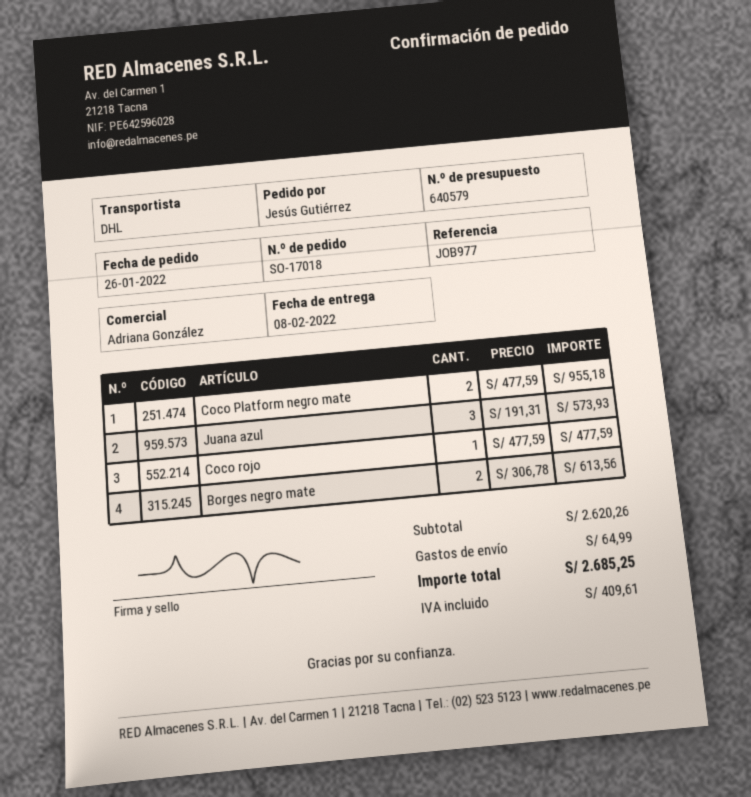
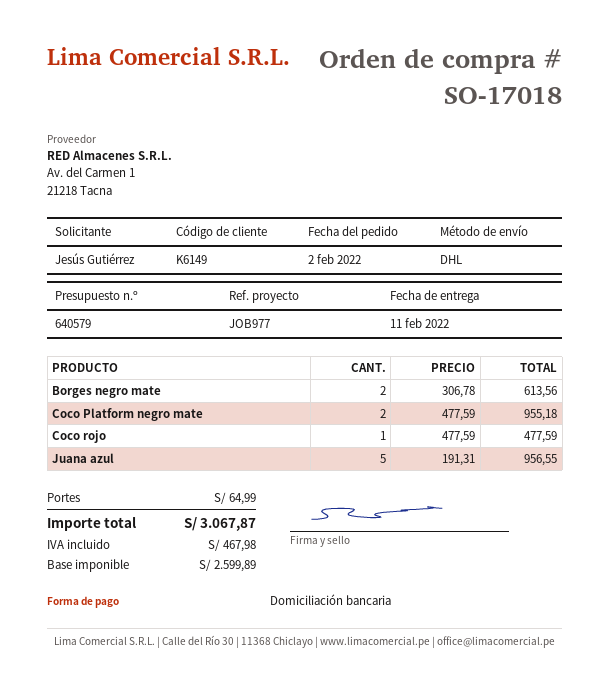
order date: 2022-01-26 -> 2022-02-02
delivery date: 2022-02-08 -> 2022-02-11
Juana azul: 3 x 191.31 = 573.93 -> 5 x 191.31 = 956.55
tax: 409.61 -> 467.98
total: 2685.25 -> 3067.87

